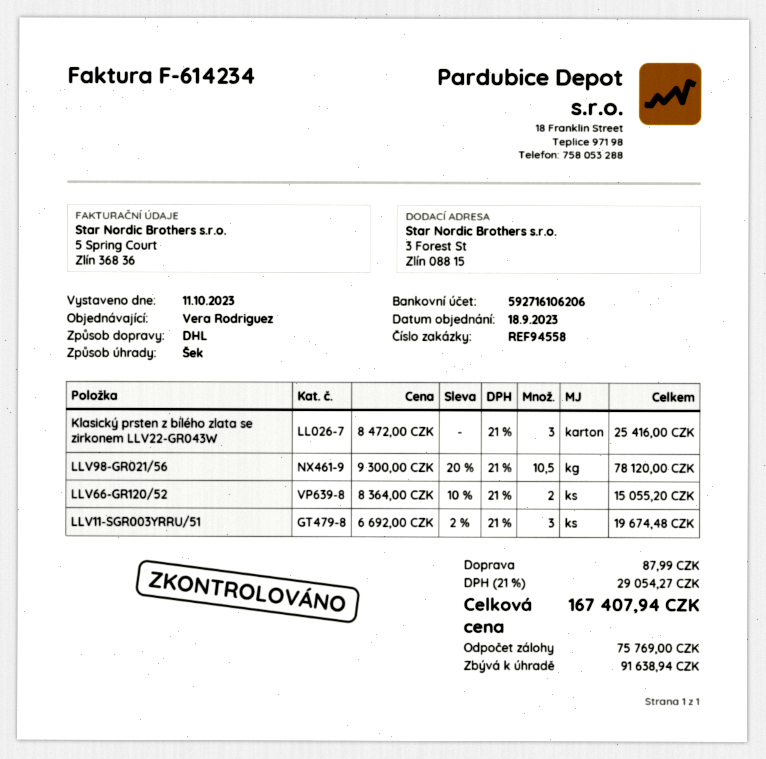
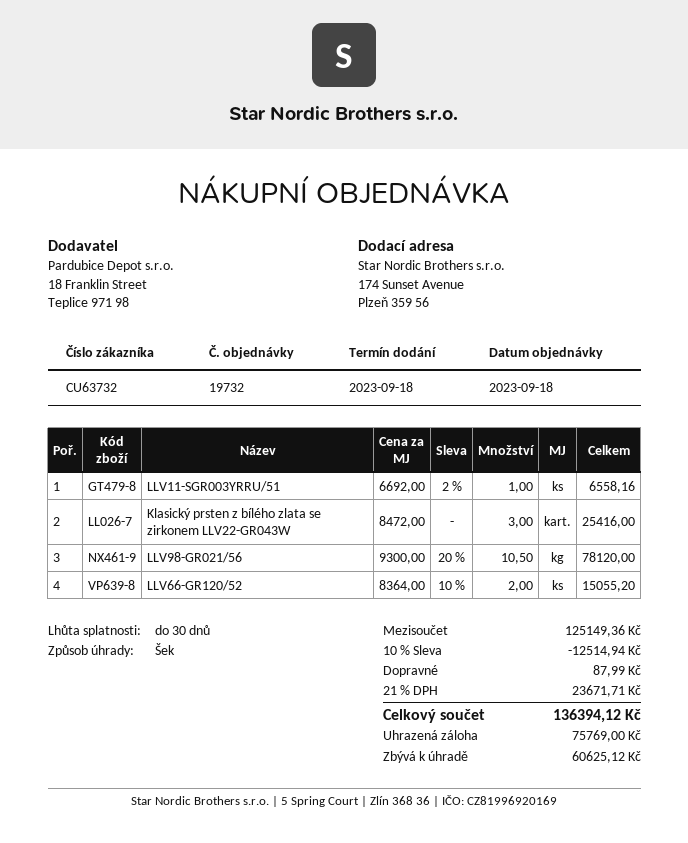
ship to: 3 Forest St, Zlín 088 15 -> 174 Sunset Avenue, Plzeň 359 56
LLV11-SGR003YRRU/51: 3 x 6692.00 - 2% = 19674.48 -> 1 x 6692.00 - 2% = 6558.16
discount: none -> 10% = 12514.94
tax: 21% = 29054.27 -> 21% = 23671.71
total: 167407.94 -> 136394.12
balance: 91638.94 -> 60625.12

